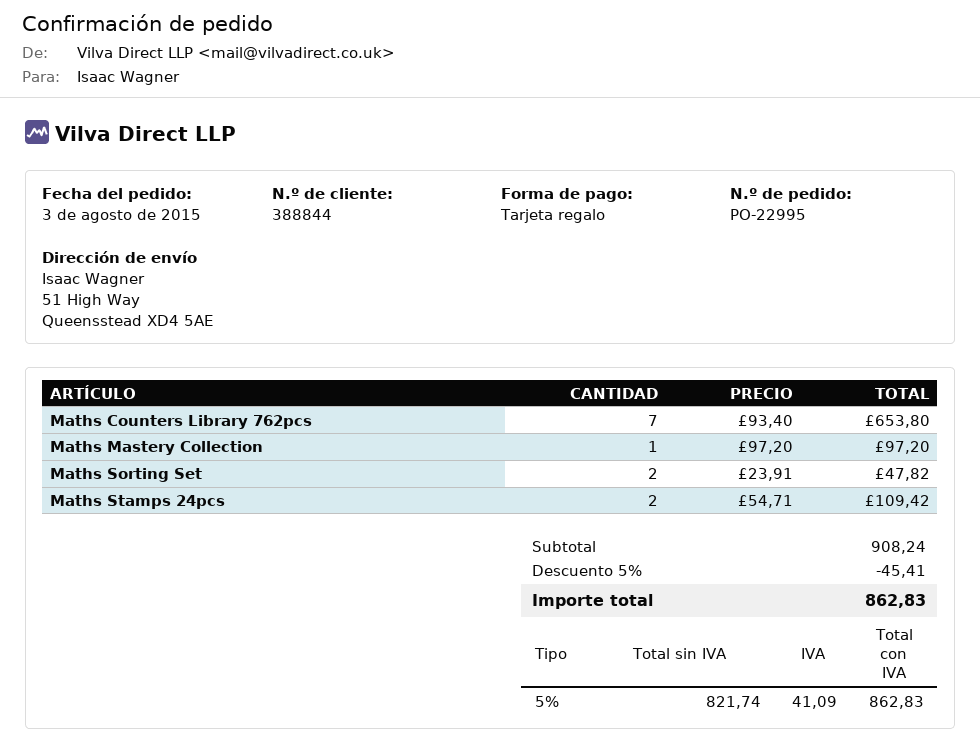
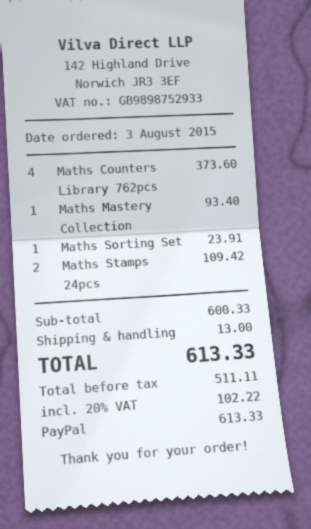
payment method: gift card -> PayPal
Maths Counters Library 762pcs: 7 for 653.80 -> 4 for 373.60
Maths Mastery Collection: 1 for 97.20 -> 1 for 93.40
Maths Sorting Set: 2 for 47.82 -> 1 for 23.91
subtotal: 908.24 -> 600.33
discount: 5% = 45.41 -> none
shipping: none -> 13.00
net: 821.74 -> 511.11
tax: 5% = 41.09 -> 20% = 102.22
total: 862.83 -> 613.33

